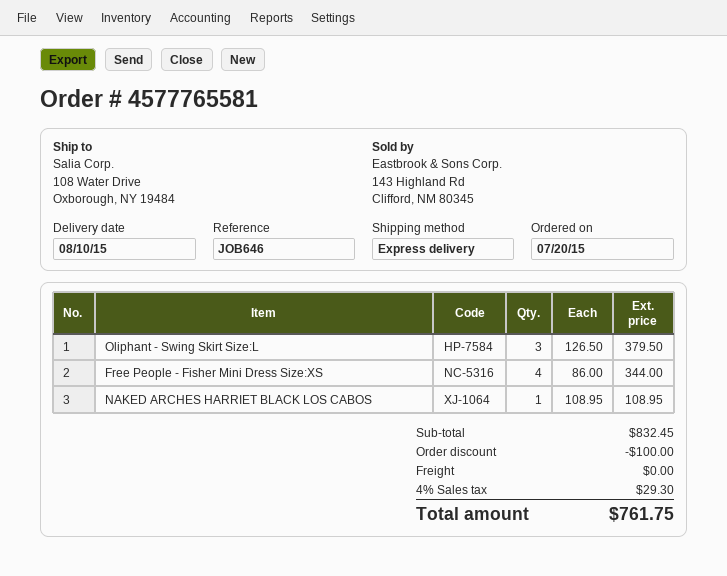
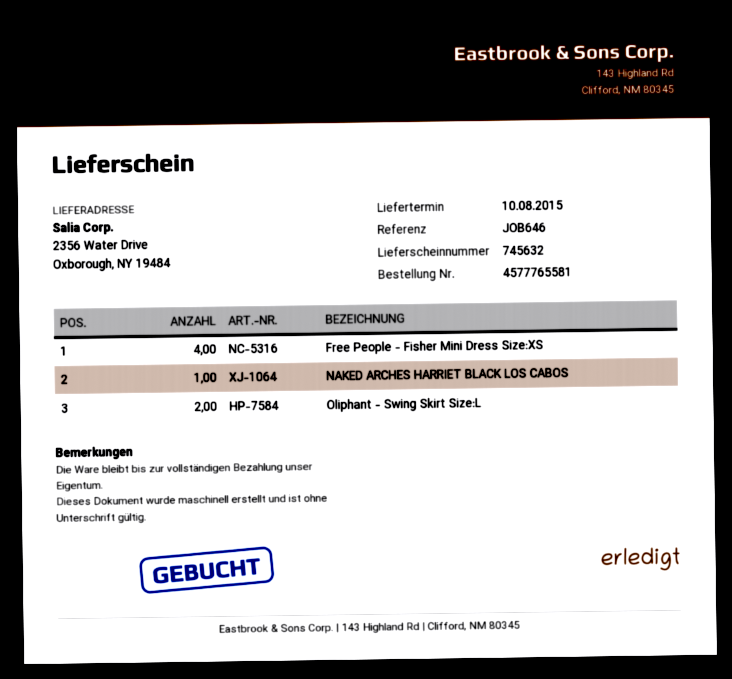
ship to: 108 Water Drive, Oxborough, NY 19484 -> 2356 Water Drive, Oxborough, NY 19484
Oliphant - Swing Skirt Size:L: 3 -> 2

